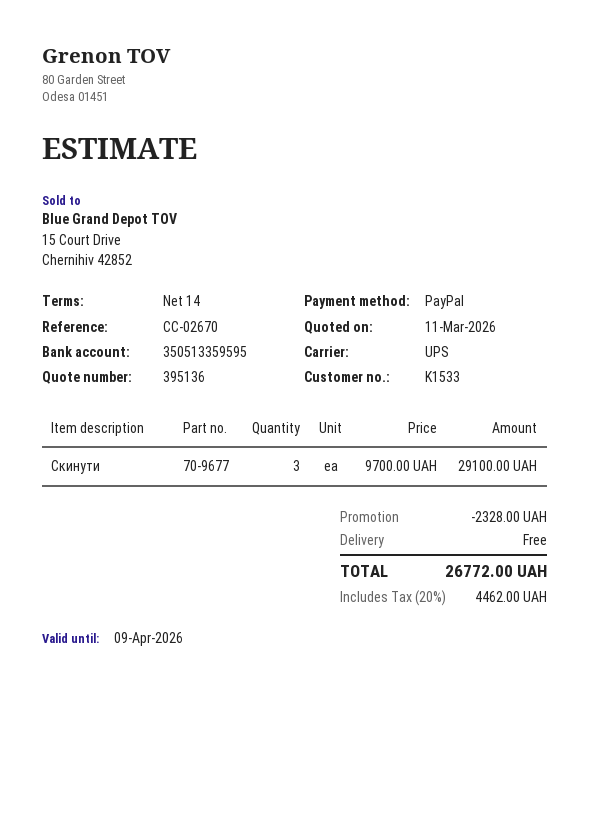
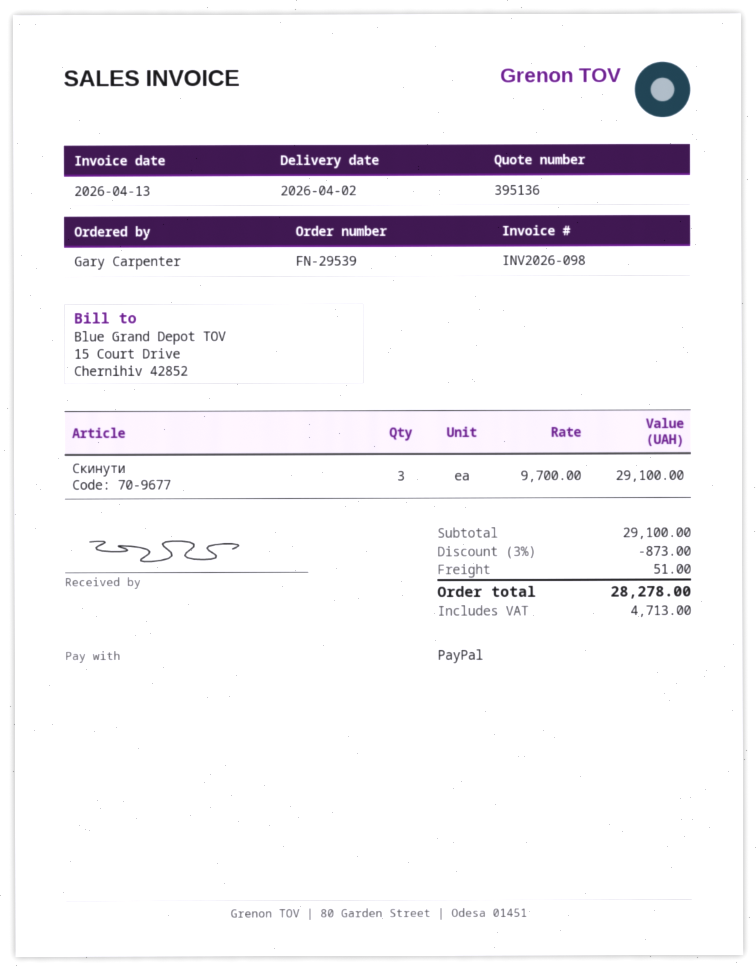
discount: 2328.00 -> 873.00
shipping: 0.00 -> 51.00
tax: 4462.00 -> 4713.00
total: 26772.00 -> 28278.00

